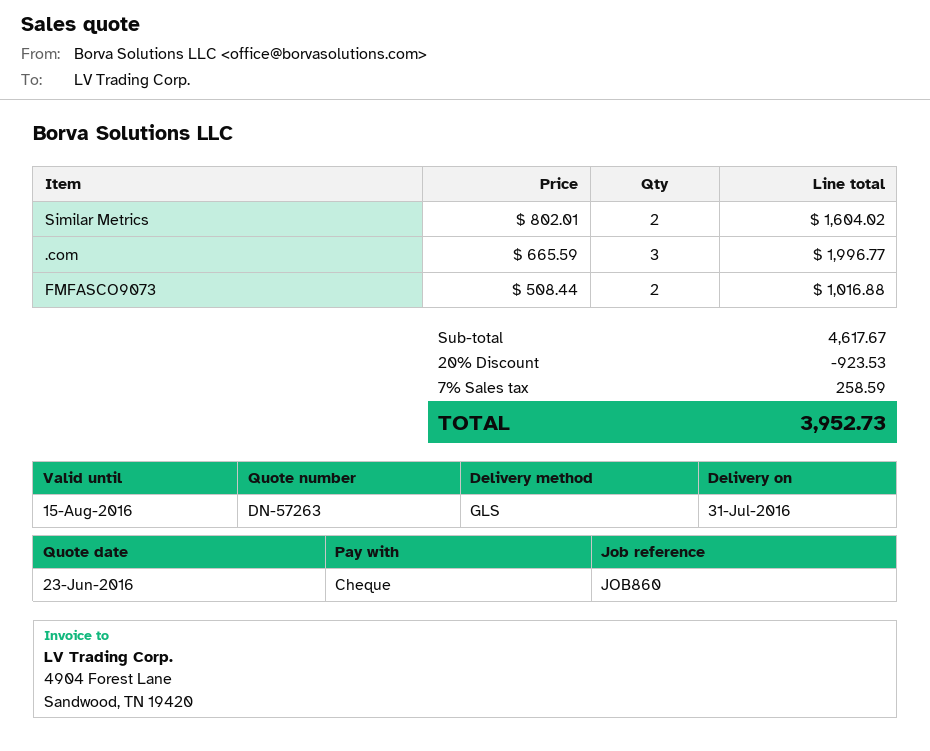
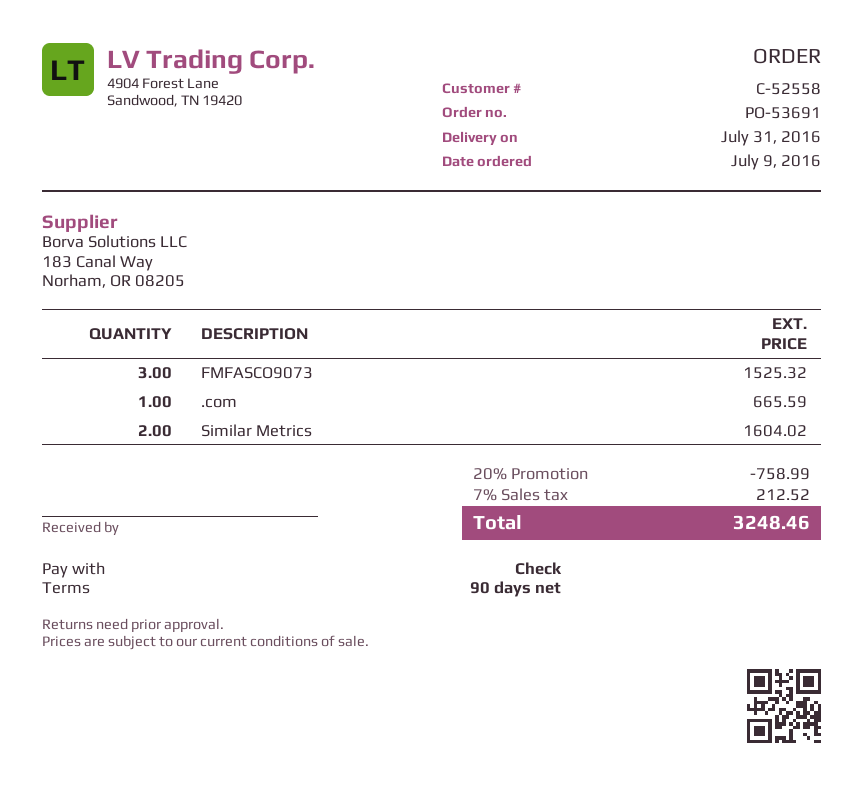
.com: 3 for 1996.77 -> 1 for 665.59
FMFASCO9073: 2 for 1016.88 -> 3 for 1525.32
discount: 20% = 923.53 -> 20% = 758.99
tax: 7% = 258.59 -> 7% = 212.52
total: 3952.73 -> 3248.46

